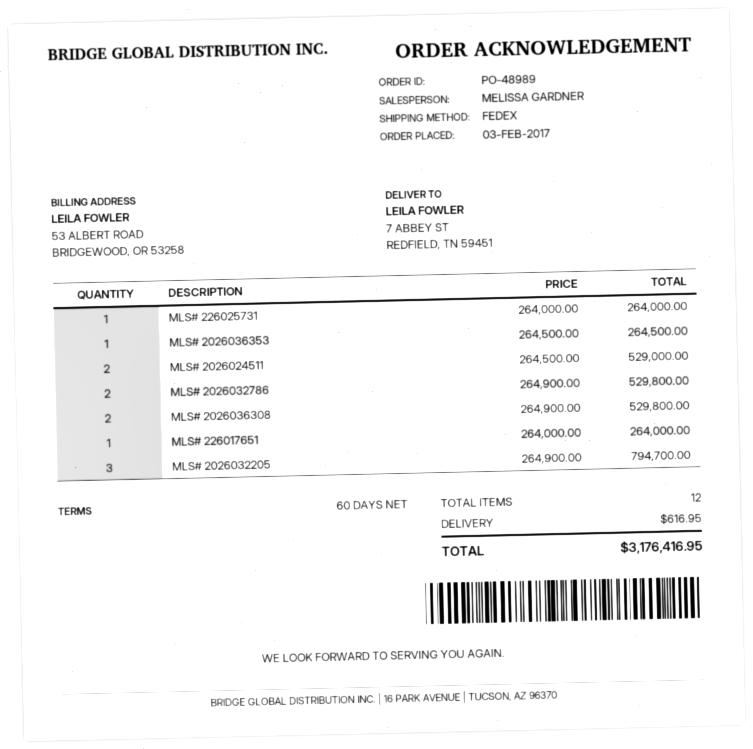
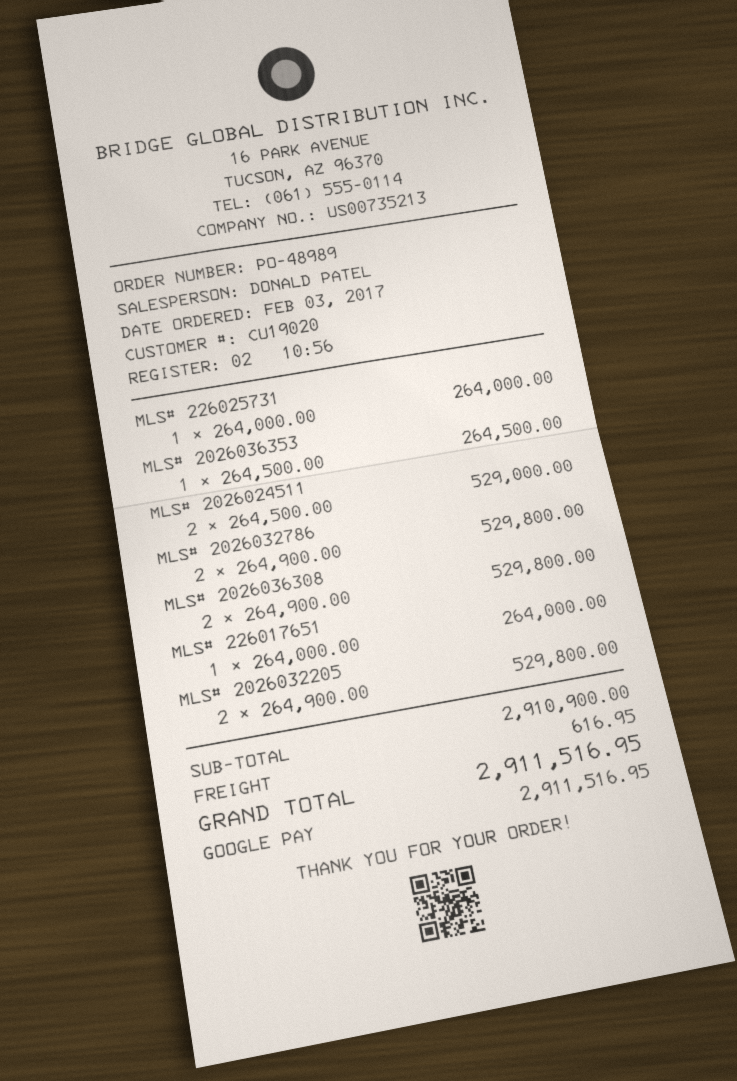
sales rep: MELISSA GARDNER -> DONALD PATEL
MLS# 2026032205: 3 x 264900.00 = 794700.00 -> 2 x 264900.00 = 529800.00
total: 3176416.95 -> 2911516.95

